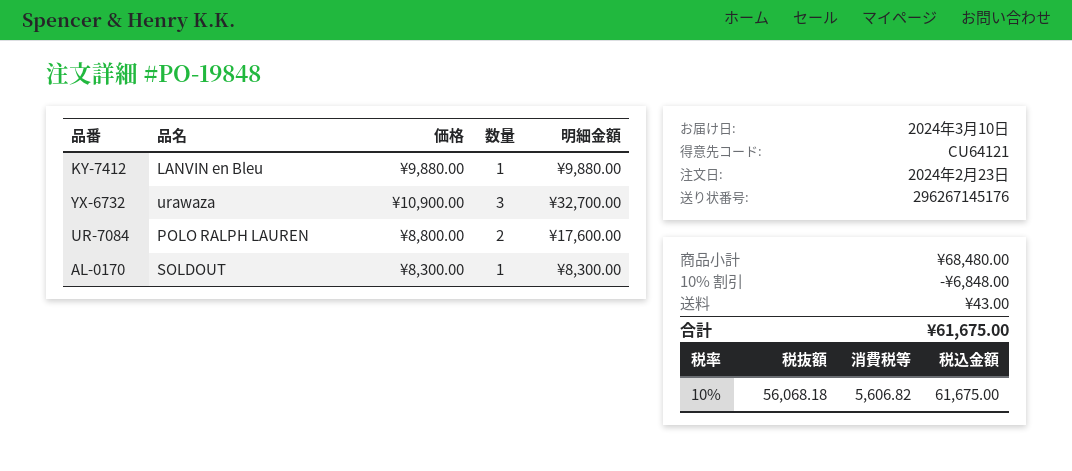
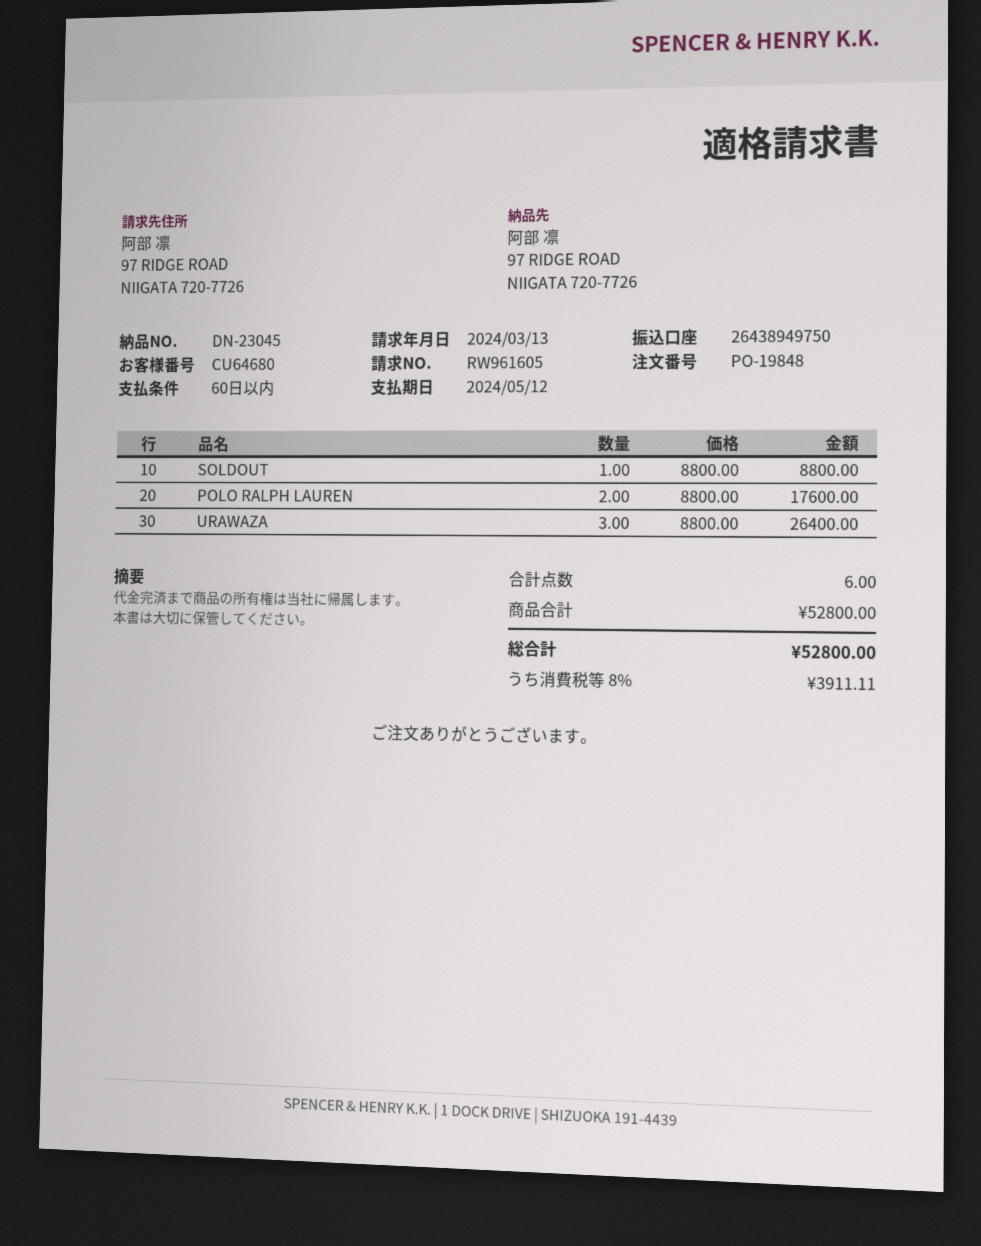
customer number: CU64121 -> CU64680
LANVIN en Bleu: 1 x 9880.00 = 9880.00 -> none
urawaza: 3 x 10900.00 = 32700.00 -> 3 x 8800.00 = 26400.00
SOLDOUT: 1 x 8300.00 = 8300.00 -> 1 x 8800.00 = 8800.00
subtotal: 68480.00 -> 52800.00
discount: 10% = 6848.00 -> none
shipping: 43.00 -> none
tax: 10% = 5606.82 -> 8% = 3911.11
total: 61675.00 -> 52800.00

